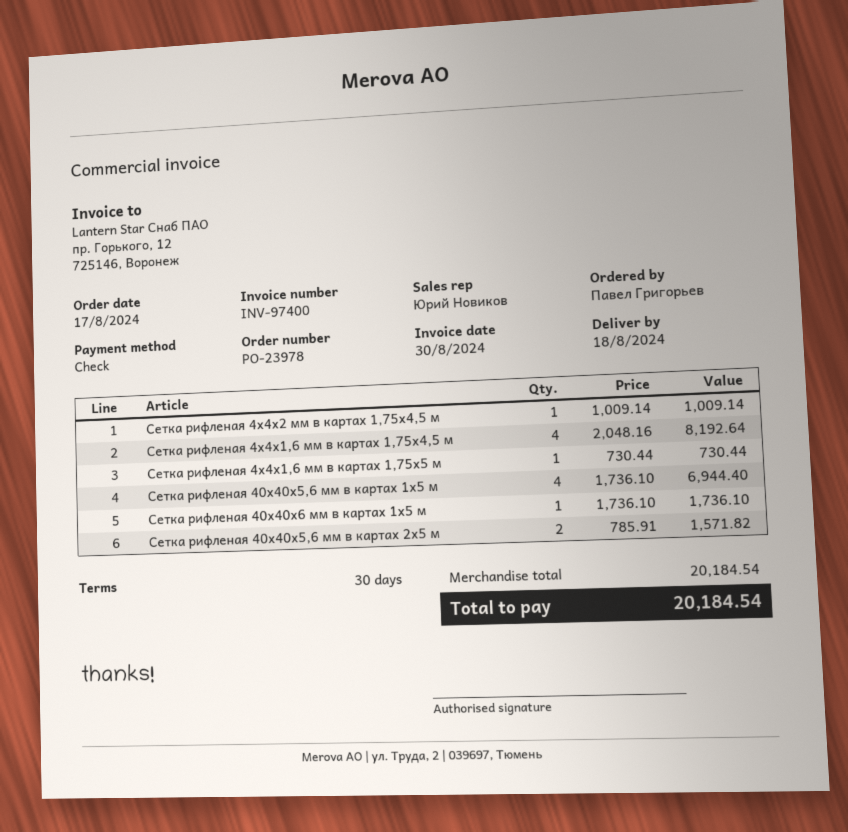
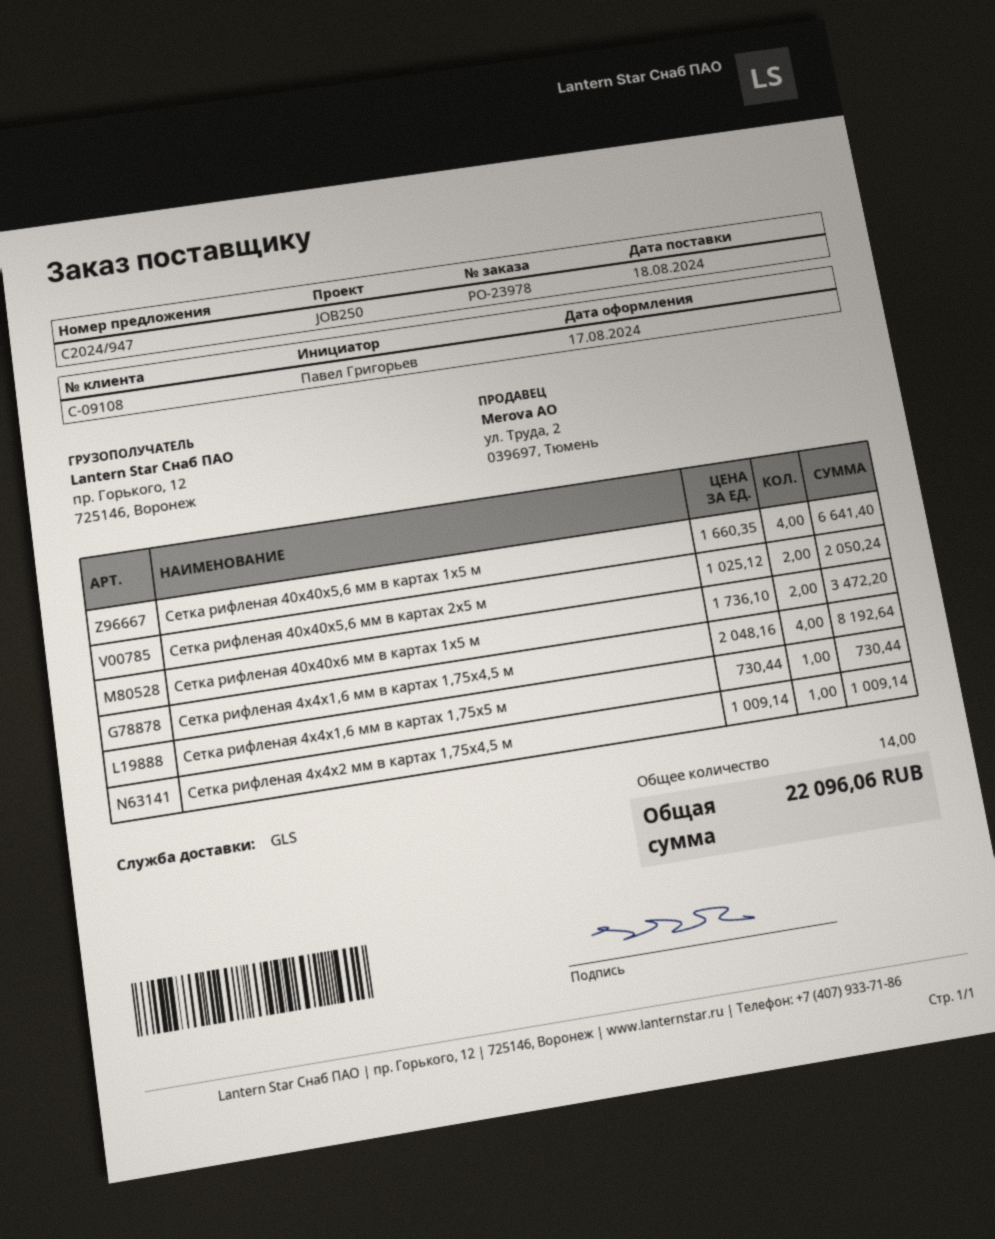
Сетка рифленая 40х40х5,6 мм в картах 1х5 м: 4 x 1736.10 = 6944.40 -> 4 x 1660.35 = 6641.40
Сетка рифленая 40х40х6 мм в картах 1х5 м: 1 x 1736.10 = 1736.10 -> 2 x 1736.10 = 3472.20
Сетка рифленая 40х40х5,6 мм в картах 2х5 м: 2 x 785.91 = 1571.82 -> 2 x 1025.12 = 2050.24
total: 20184.54 -> 22096.06

